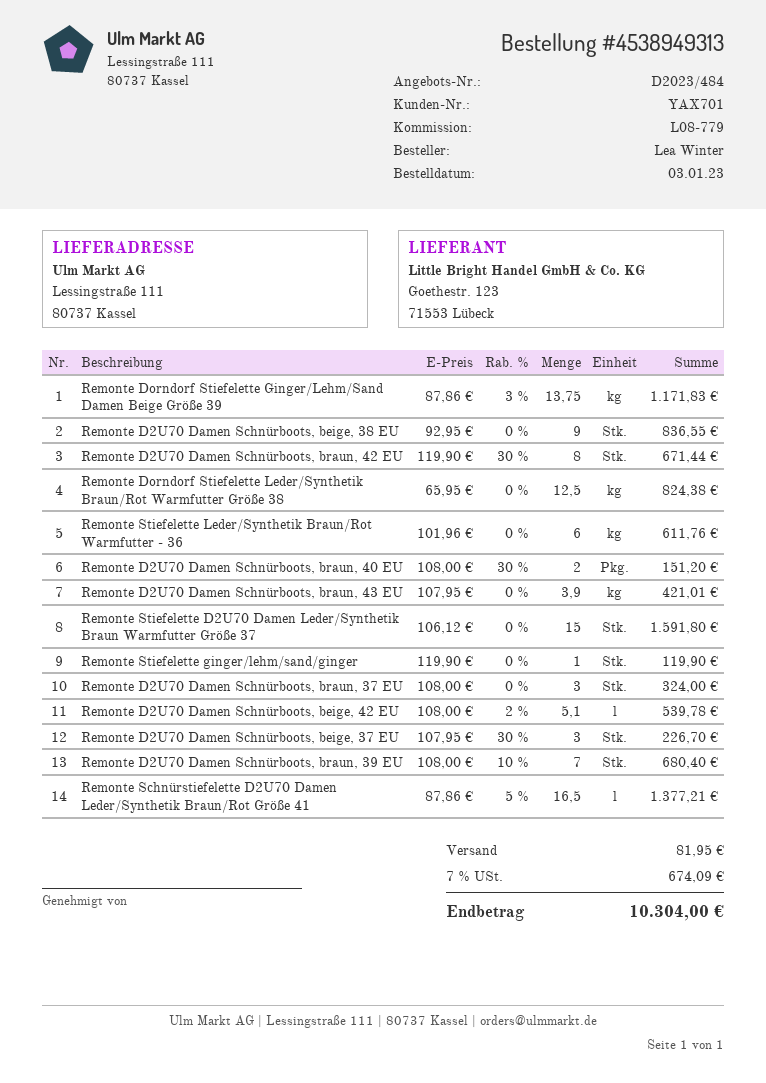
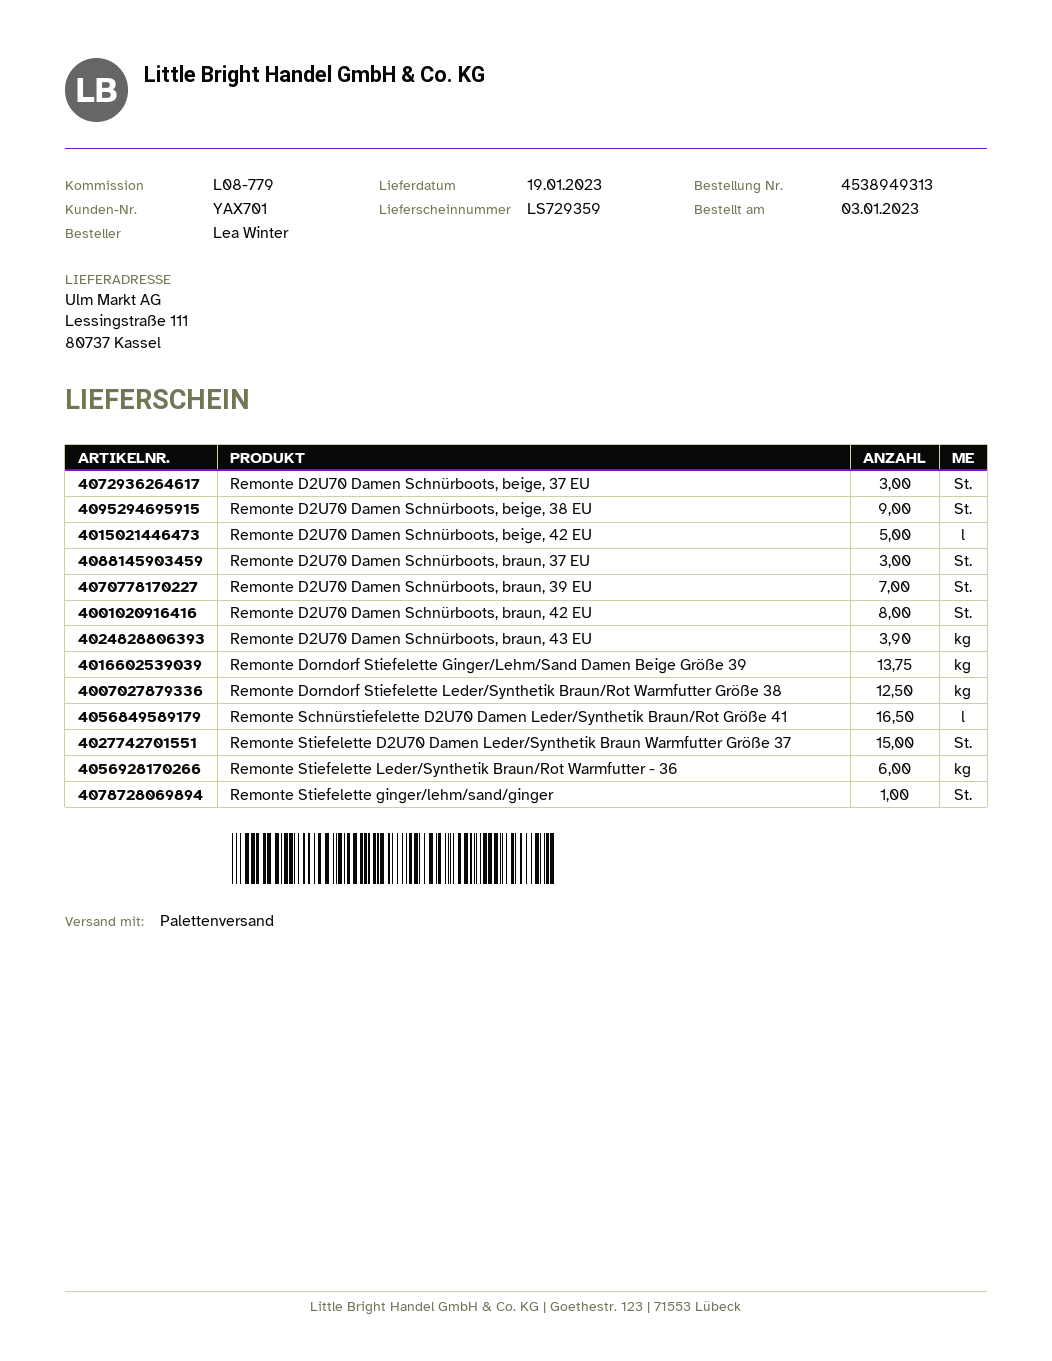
Remonte D2U70 Damen Schnürboots, braun, 40 EU: 2 -> none
Remonte D2U70 Damen Schnürboots, beige, 42 EU: 5.1 -> 5

